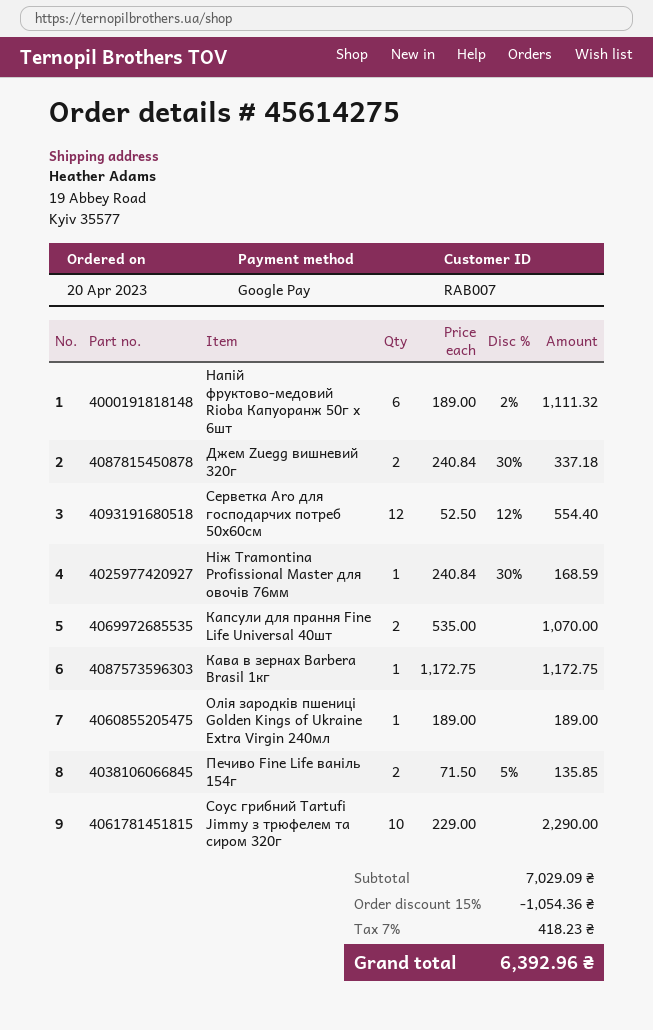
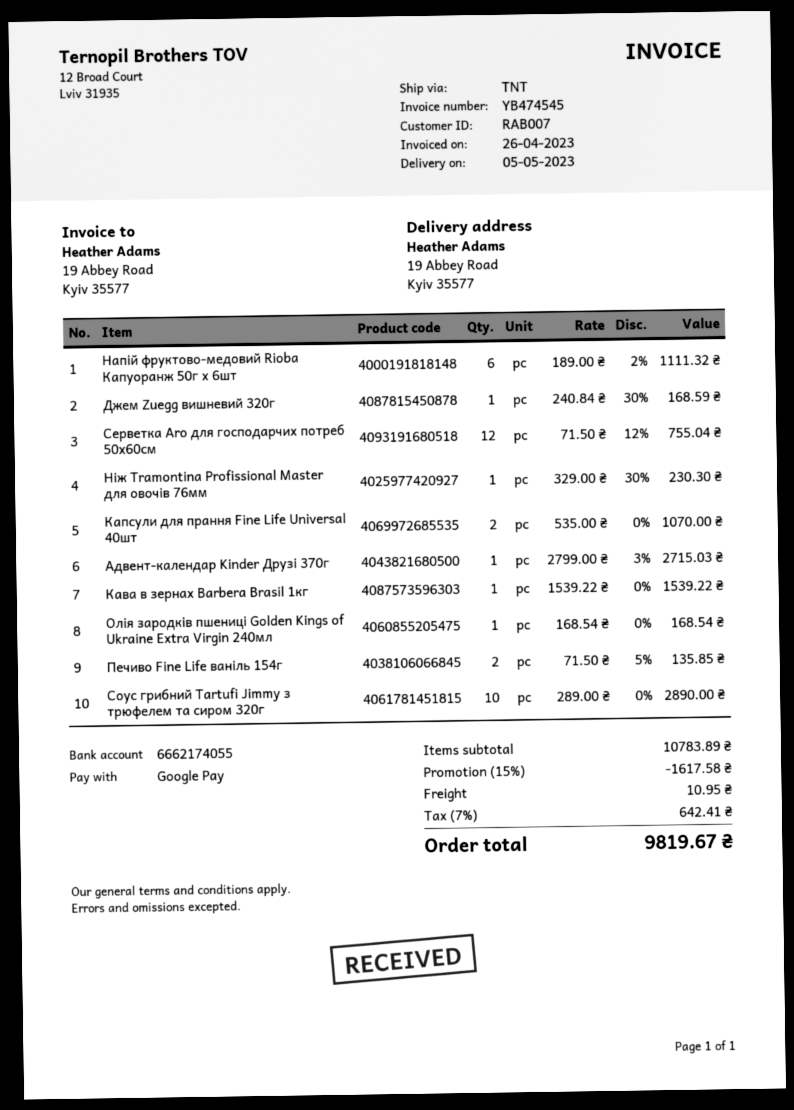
Джем Zuegg вишневий 320г: 2 x 240.84 - 30% = 337.18 -> 1 x 240.84 - 30% = 168.59
Серветка Aro для господарчих потреб 50х60см: 12 x 52.50 - 12% = 554.40 -> 12 x 71.50 - 12% = 755.04
Ніж Tramontina Profissional Master для овочів 76мм: 1 x 240.84 - 30% = 168.59 -> 1 x 329.00 - 30% = 230.30
Кава в зернах Barbera Brasil 1кг: 1 x 1172.75 = 1172.75 -> 1 x 1539.22 = 1539.22
Олія зародків пшениці Golden Kings of Ukraine Extra Virgin 240мл: 1 x 189.00 = 189.00 -> 1 x 168.54 = 168.54
Соус грибний Tartufi Jimmy з трюфелем та сиром 320г: 10 x 229.00 = 2290.00 -> 10 x 289.00 = 2890.00
Адвент-календар Kinder Друзі 370г: none -> 1 x 2799.00 - 3% = 2715.03
subtotal: 7029.09 -> 10783.89
discount: 15% = 1054.36 -> 15% = 1617.58
shipping: none -> 10.95
tax: 7% = 418.23 -> 7% = 642.41
total: 6392.96 -> 9819.67

